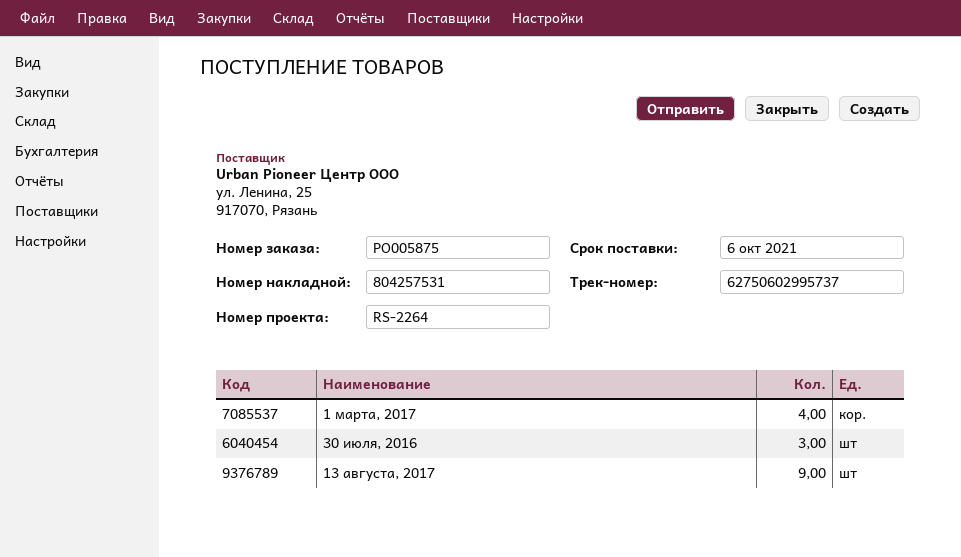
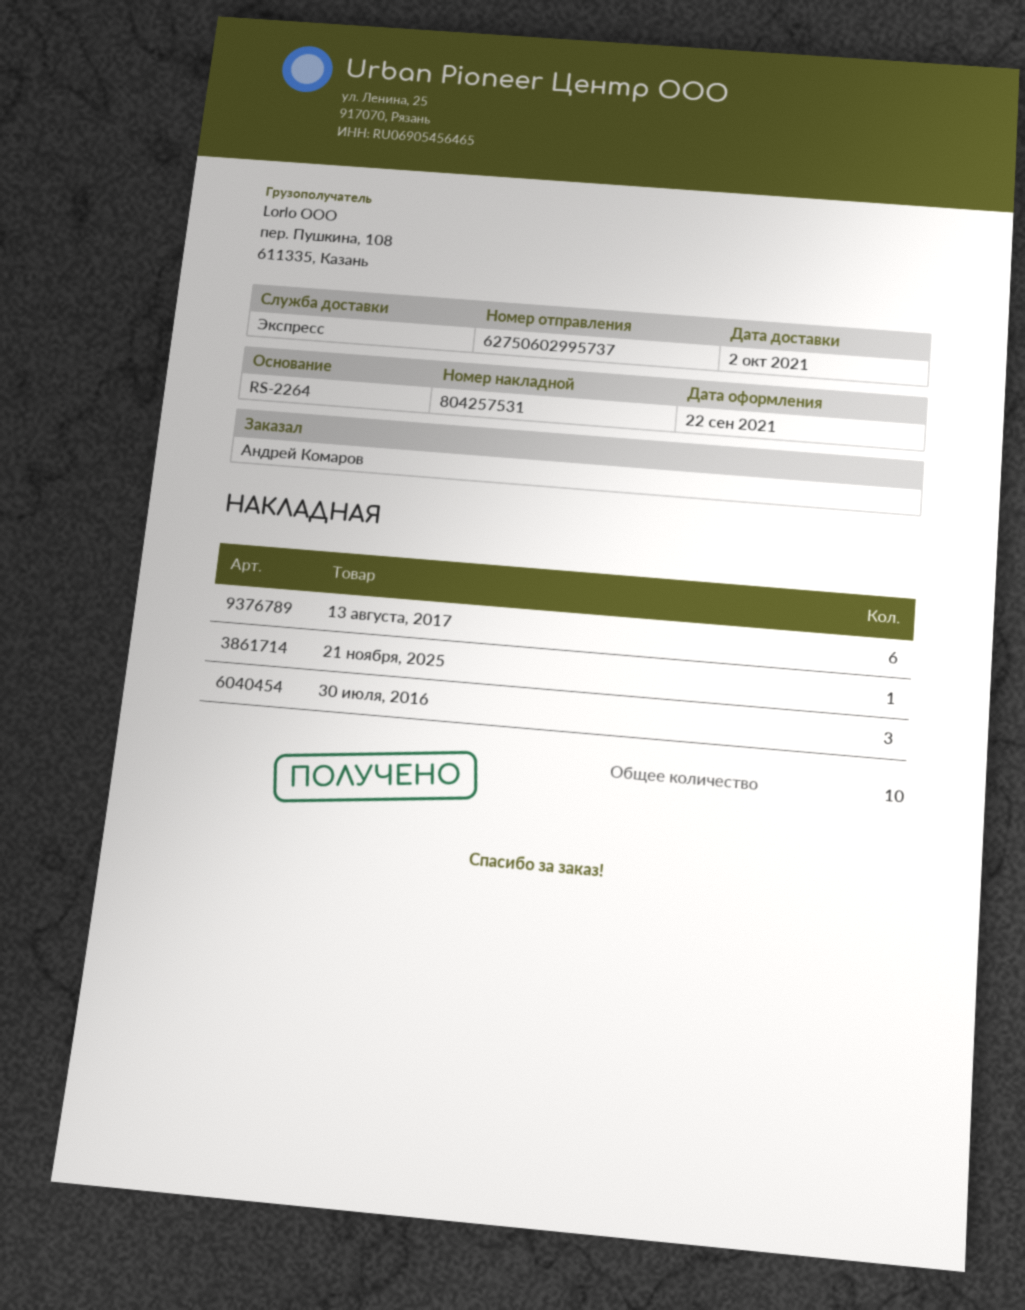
delivery date: 2021-10-06 -> 2021-10-02
1 марта, 2017: 4 -> none
13 августа, 2017: 9 -> 6
21 ноября, 2025: none -> 1

